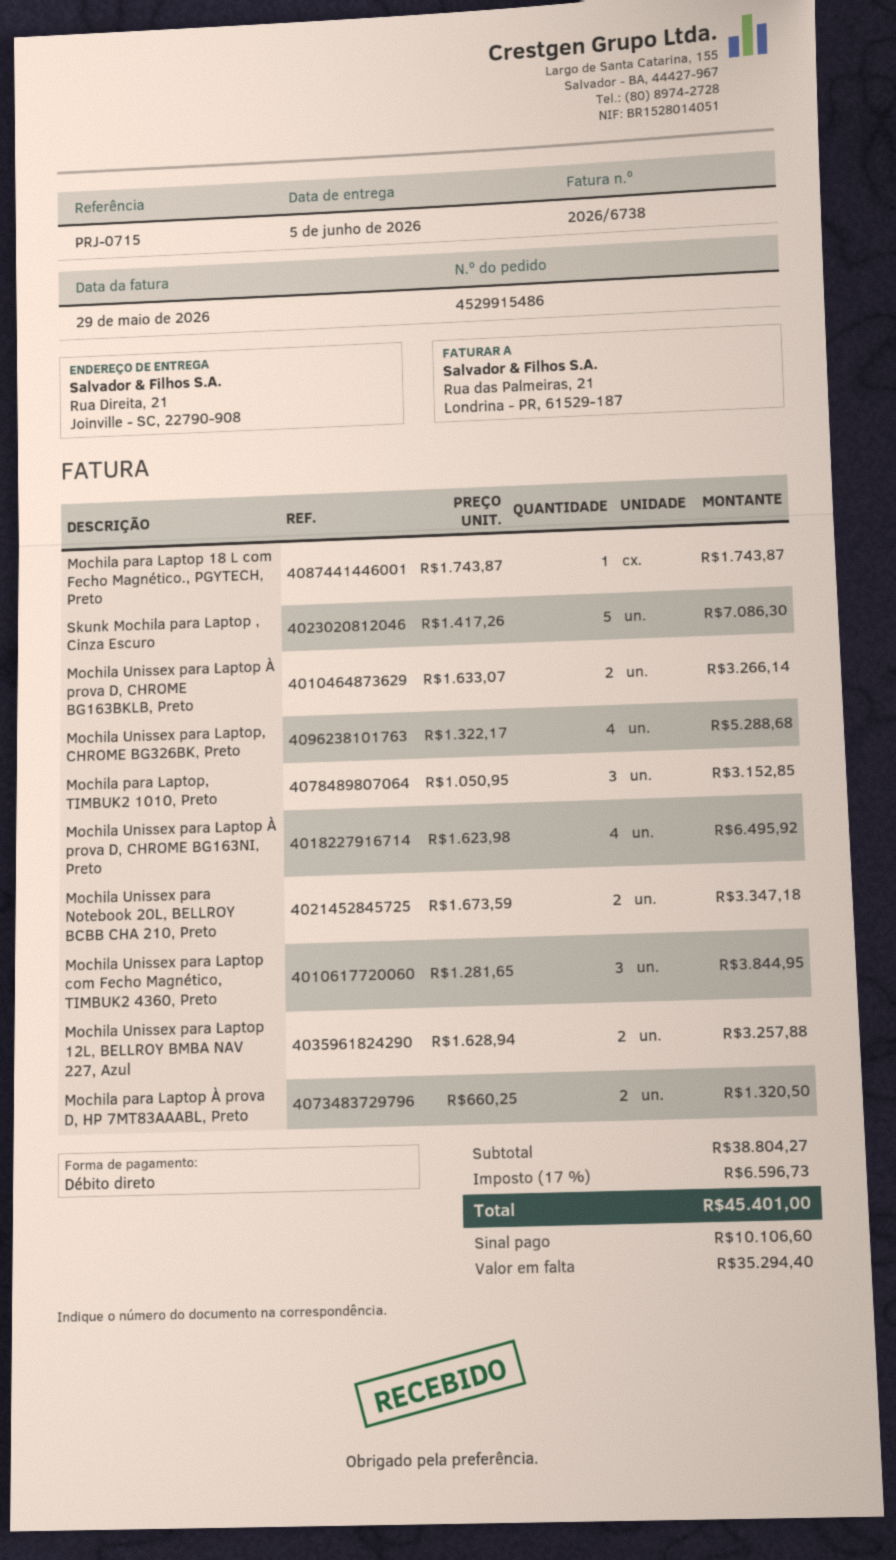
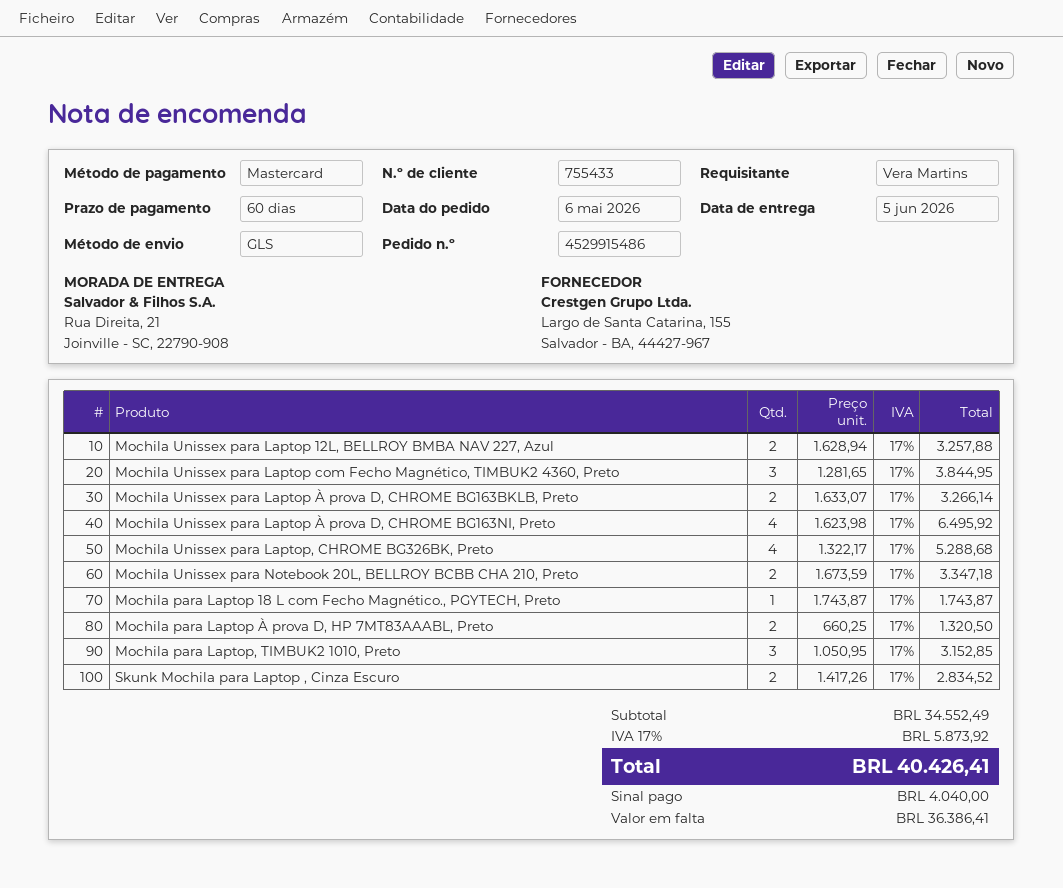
payment method: direct debit -> Mastercard
Skunk Mochila para Laptop , Cinza Escuro: 5 x 1417.26 = 7086.30 -> 2 x 1417.26 = 2834.52
subtotal: 38804.27 -> 34552.49
tax: 17% = 6596.73 -> 17% = 5873.92
total: 45401.00 -> 40426.41
deposit: 10106.60 -> 4040.00
balance: 35294.40 -> 36386.41

